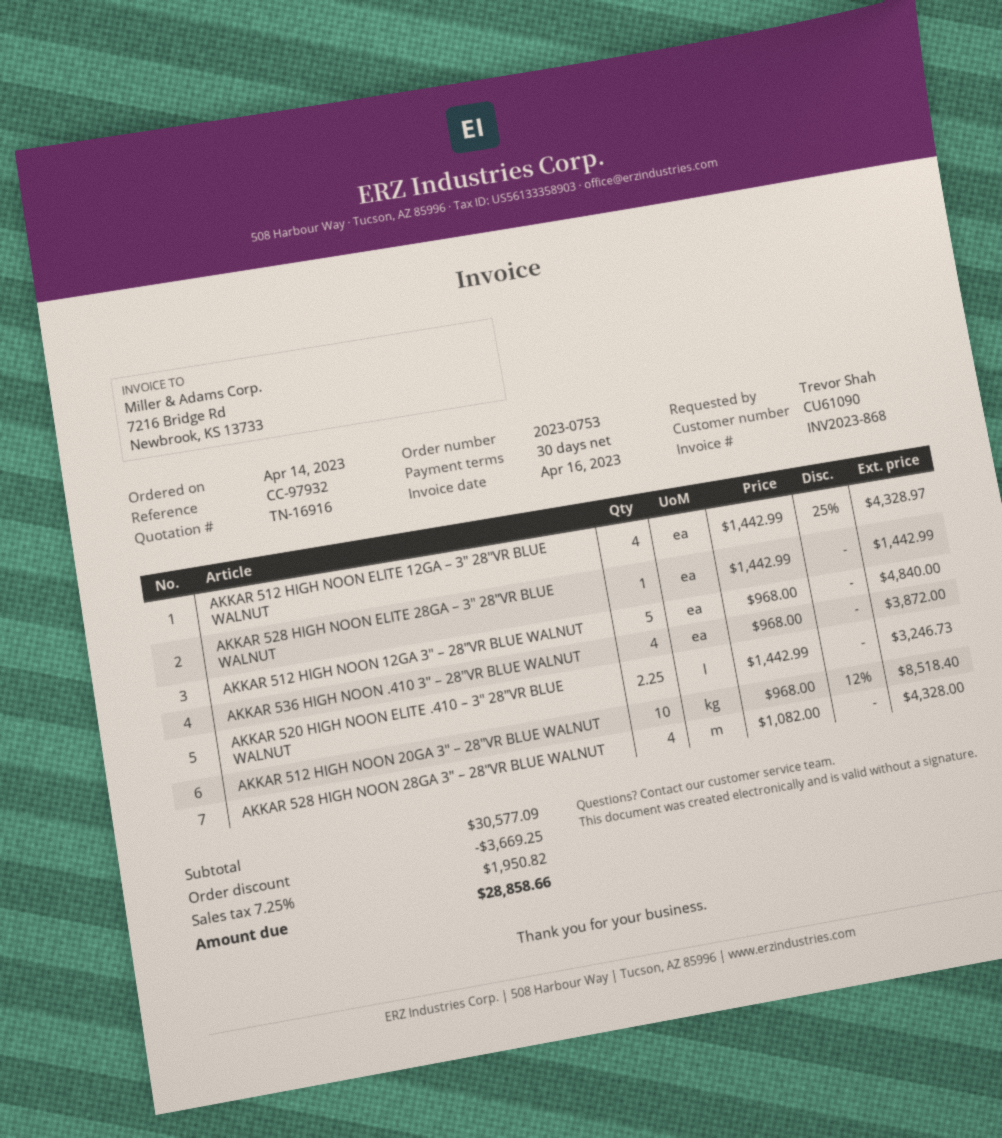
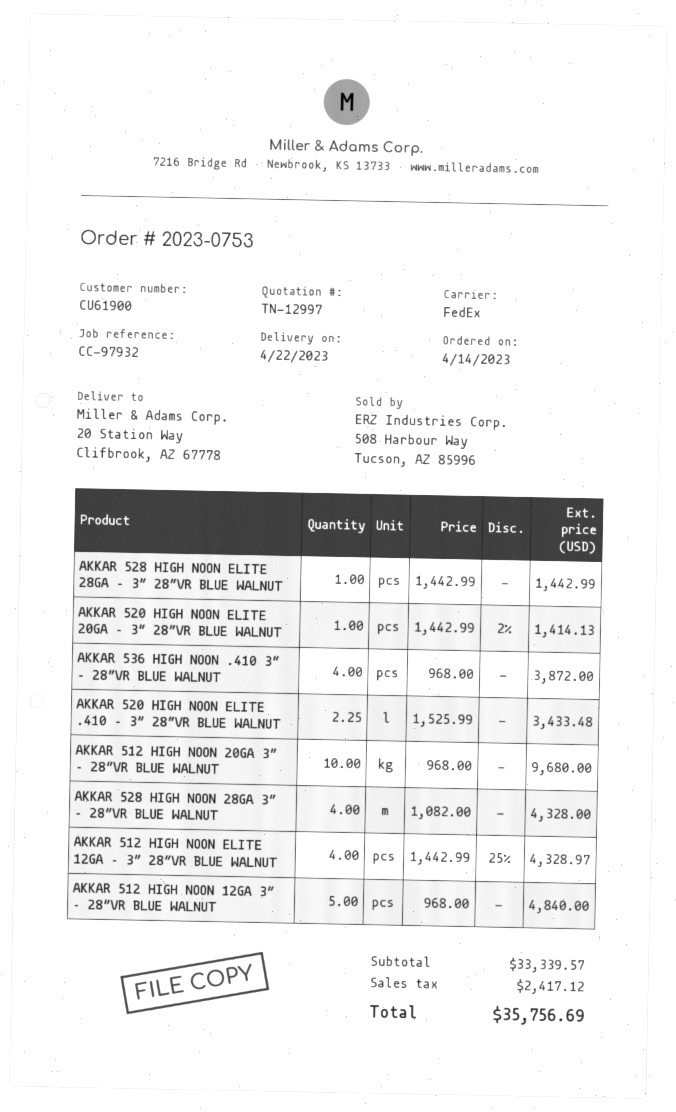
quote number: TN-16916 -> TN-12997
customer number: CU61090 -> CU61900
AKKAR 520 HIGH NOON ELITE .410 – 3″ 28″VR BLUE WALNUT: 2.25 x 1442.99 = 3246.73 -> 2.25 x 1525.99 = 3433.48
AKKAR 512 HIGH NOON 20GA 3″ – 28″VR BLUE WALNUT: 10 x 968.00 - 12% = 8518.40 -> 10 x 968.00 = 9680.00
AKKAR 520 HIGH NOON ELITE 20GA – 3″ 28″VR BLUE WALNUT: none -> 1 x 1442.99 - 2% = 1414.13
subtotal: 30577.09 -> 33339.57
discount: 3669.25 -> none
tax: 1950.82 -> 2417.12
total: 28858.66 -> 35756.69

